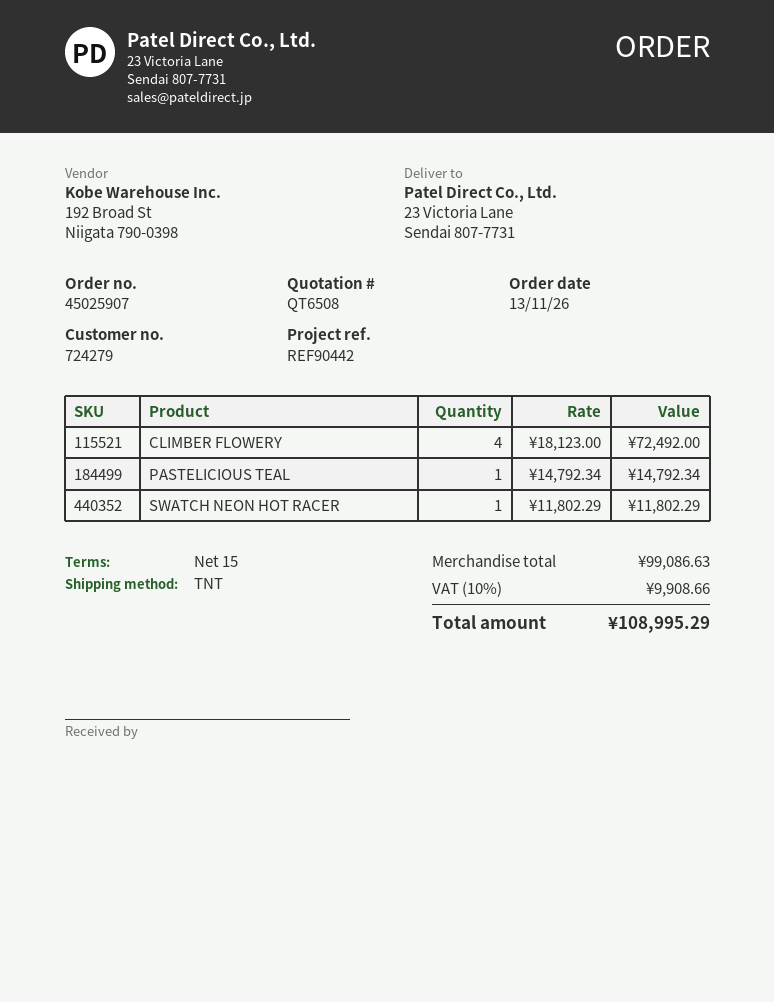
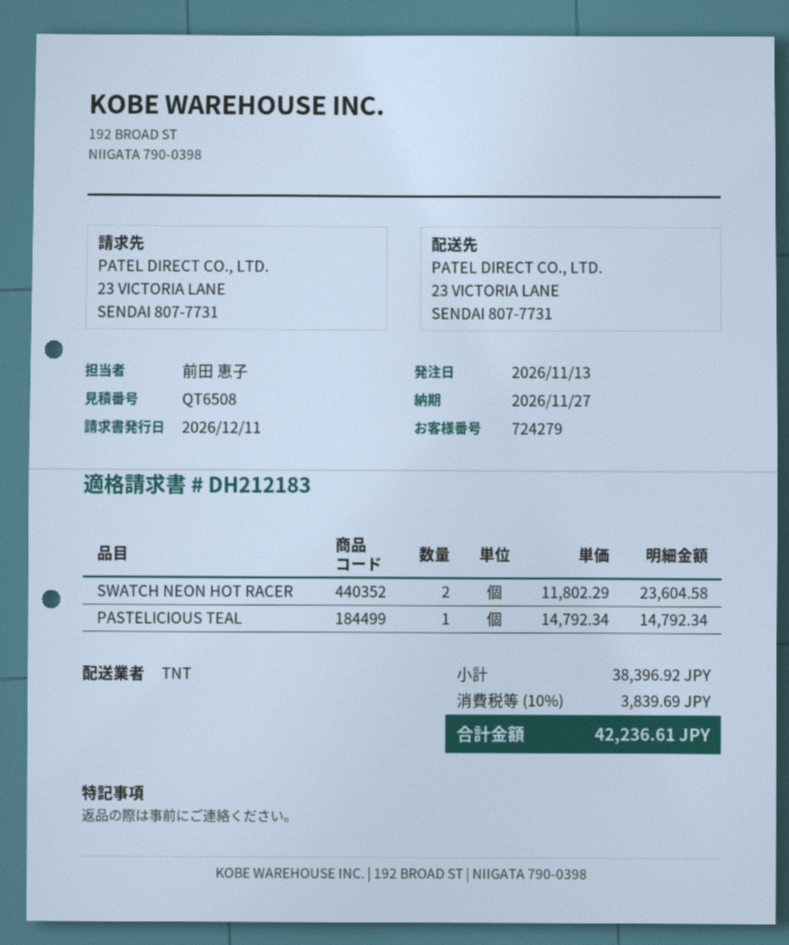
CLIMBER FLOWERY: 4 x 18123.00 = 72492.00 -> none
SWATCH NEON HOT RACER: 1 x 11802.29 = 11802.29 -> 2 x 11802.29 = 23604.58
subtotal: 99086.63 -> 38396.92
tax: 10% = 9908.66 -> 10% = 3839.69
total: 108995.29 -> 42236.61

